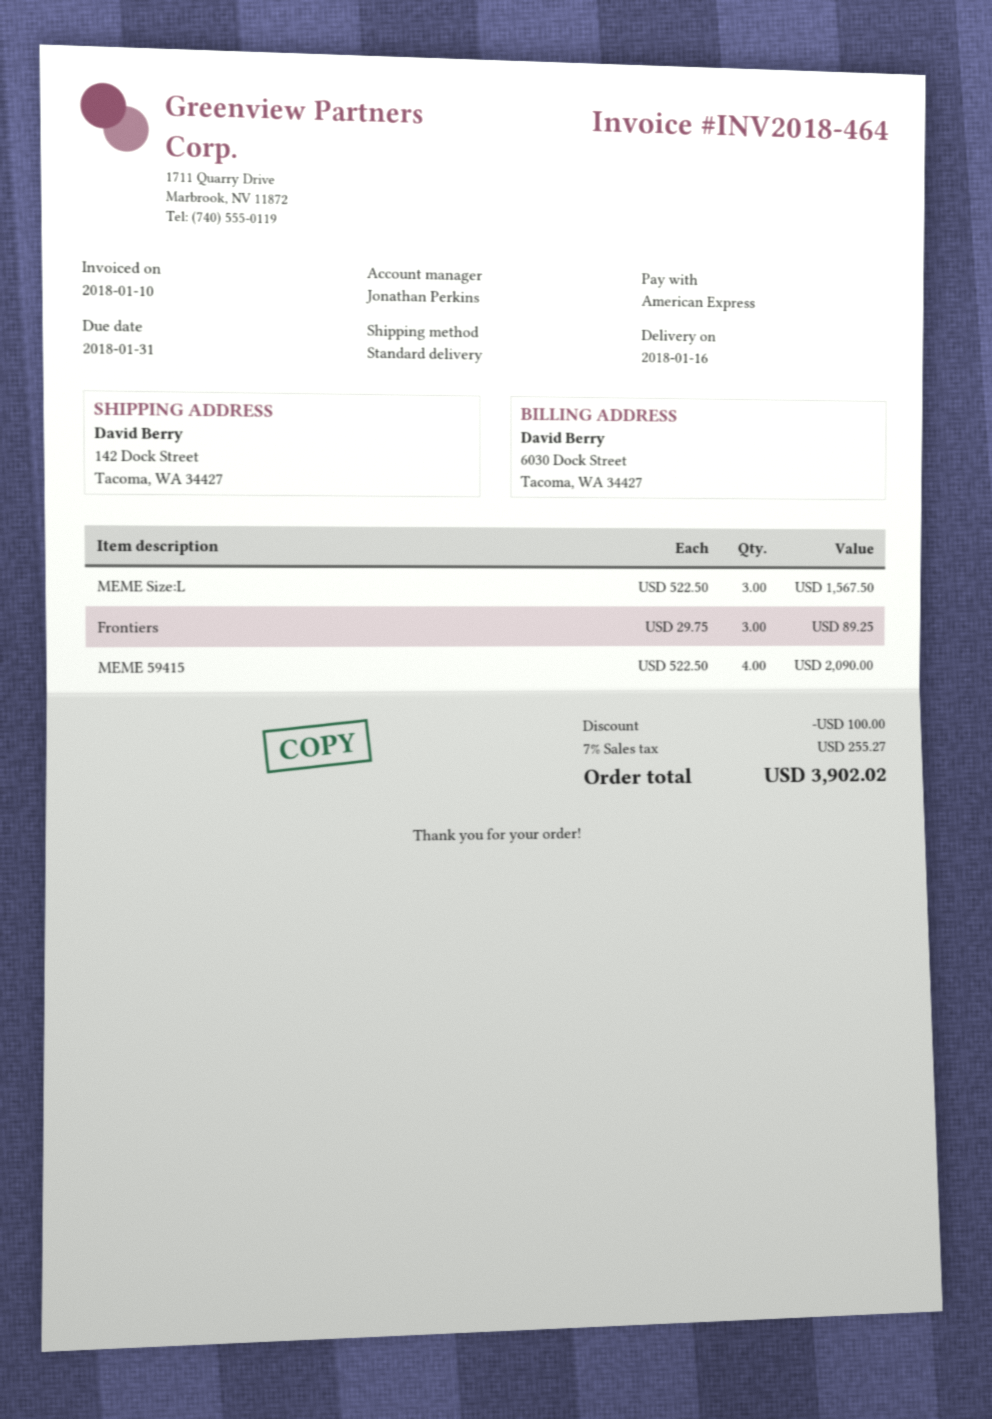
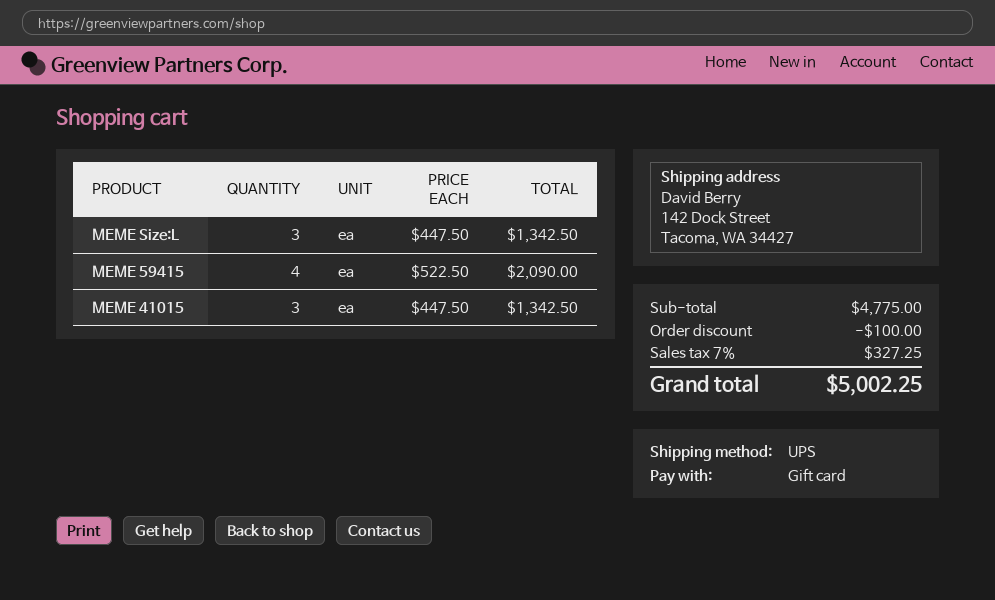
payment method: American Express -> gift card
shipping method: standard -> UPS
MEME Size:L: 3 x 522.50 = 1567.50 -> 3 x 447.50 = 1342.50
Frontiers: 3 x 29.75 = 89.25 -> none
MEME 41015: none -> 3 x 447.50 = 1342.50
tax: 7% = 255.27 -> 7% = 327.25
total: 3902.02 -> 5002.25

